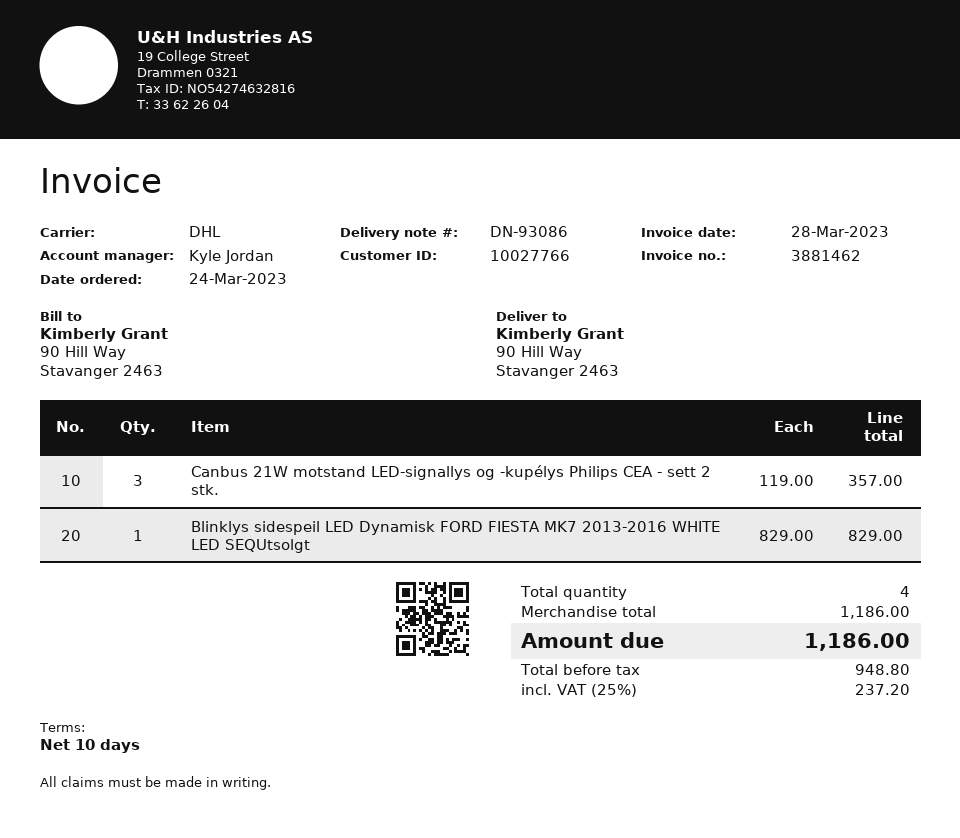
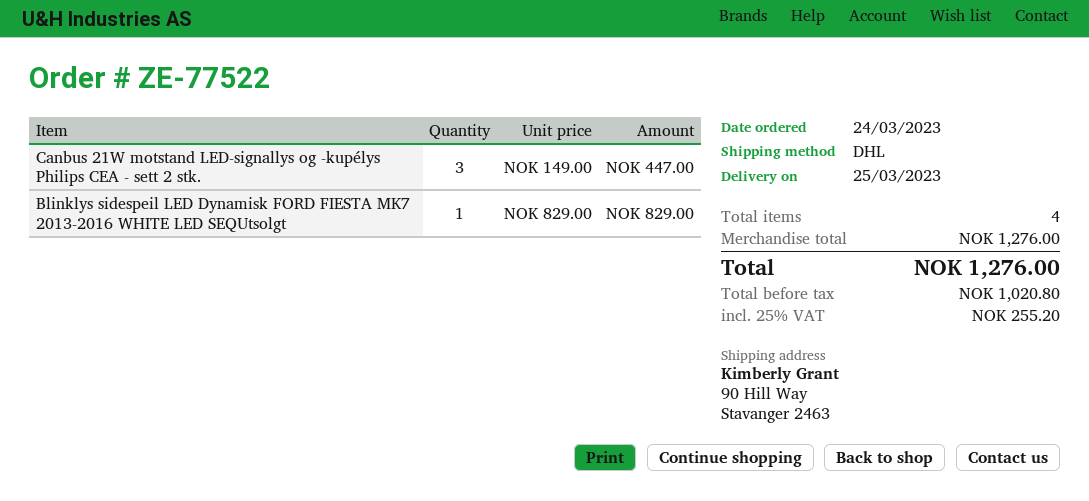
Canbus 21W motstand LED-signallys og -kupélys Philips CEA - sett 2 stk.: 3 x 119.00 = 357.00 -> 3 x 149.00 = 447.00
subtotal: 1186.00 -> 1276.00
net: 948.80 -> 1020.80
tax: 25% = 237.20 -> 25% = 255.20
total: 1186.00 -> 1276.00

